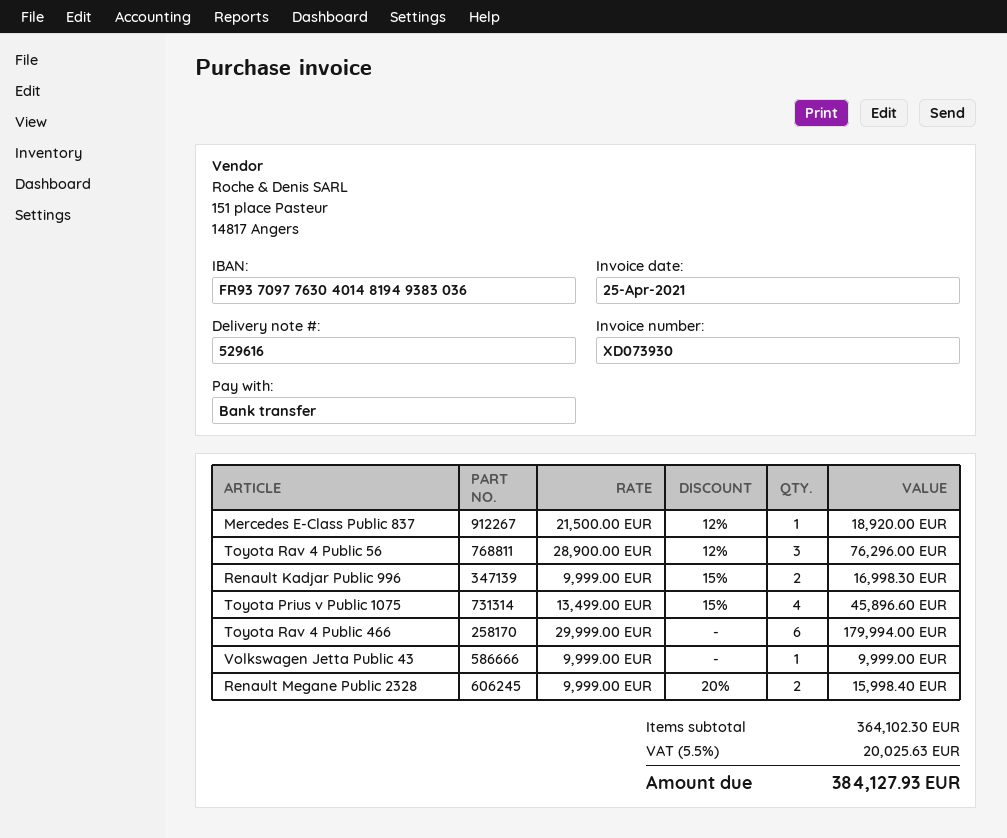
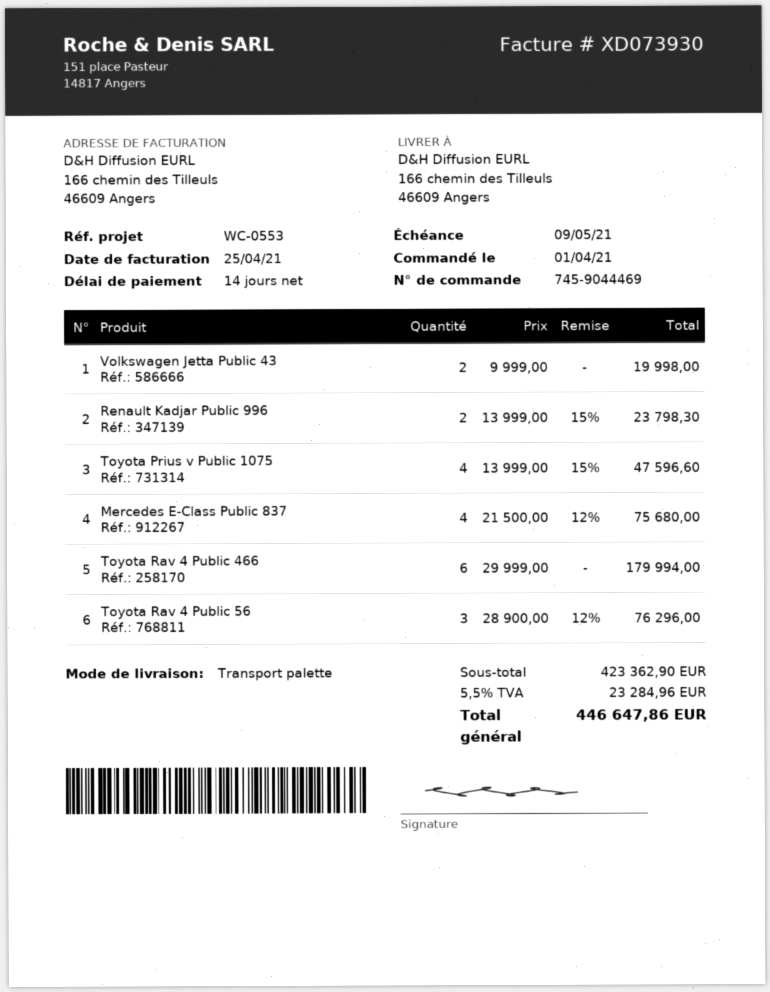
Mercedes E-Class Public 837: 1 x 21500.00 - 12% = 18920.00 -> 4 x 21500.00 - 12% = 75680.00
Renault Kadjar Public 996: 2 x 9999.00 - 15% = 16998.30 -> 2 x 13999.00 - 15% = 23798.30
Toyota Prius v Public 1075: 4 x 13499.00 - 15% = 45896.60 -> 4 x 13999.00 - 15% = 47596.60
Volkswagen Jetta Public 43: 1 x 9999.00 = 9999.00 -> 2 x 9999.00 = 19998.00
Renault Megane Public 2328: 2 x 9999.00 - 20% = 15998.40 -> none
subtotal: 364102.30 -> 423362.90
tax: 5.5% = 20025.63 -> 5.5% = 23284.96
total: 384127.93 -> 446647.86

